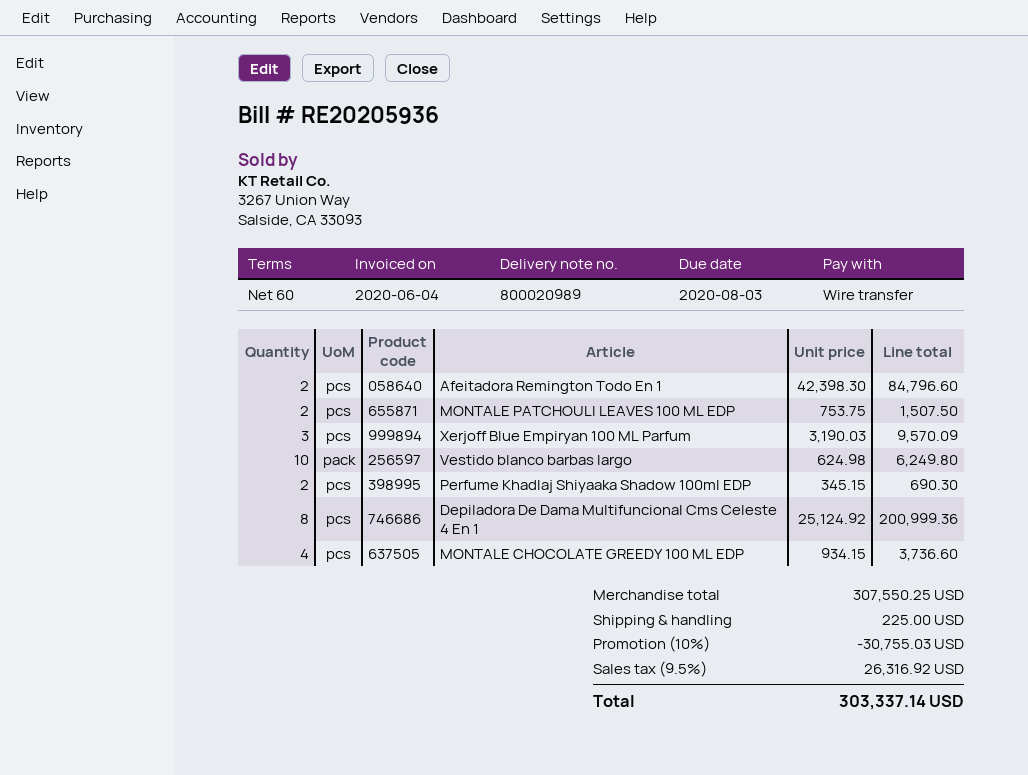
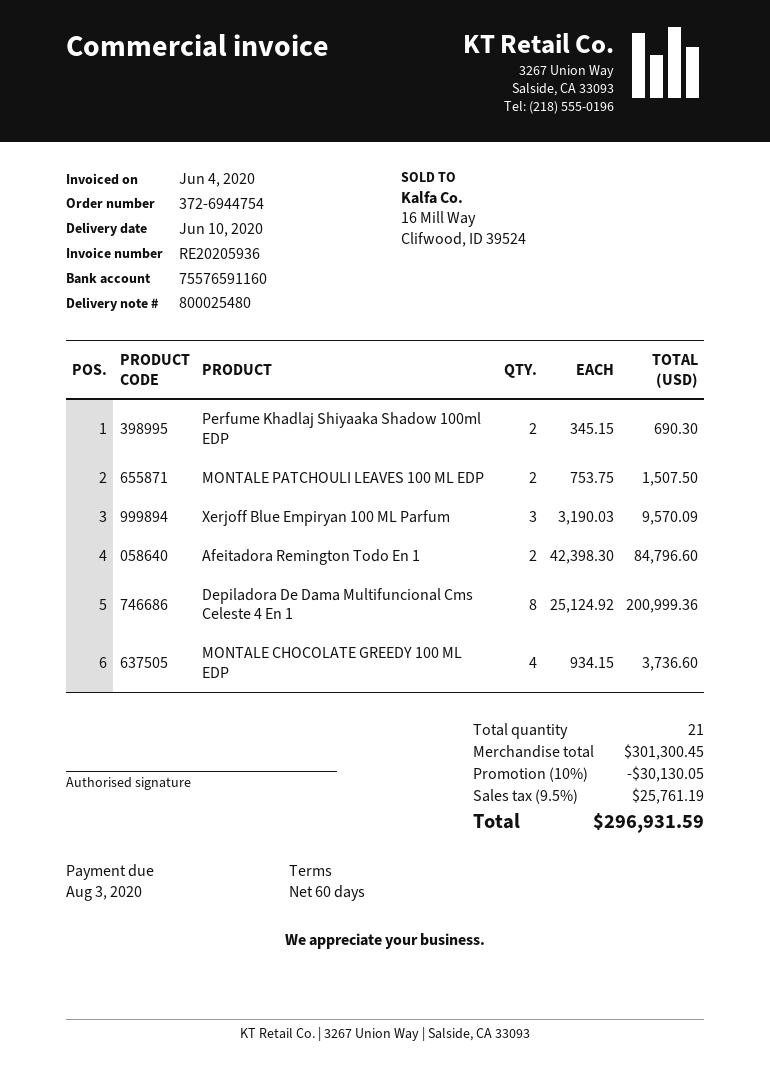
delivery note number: 800020989 -> 800025480
Vestido blanco barbas largo: 10 x 624.98 = 6249.80 -> none
subtotal: 307550.25 -> 301300.45
discount: 10% = 30755.03 -> 10% = 30130.05
shipping: 225.00 -> none
tax: 9.5% = 26316.92 -> 9.5% = 25761.19
total: 303337.14 -> 296931.59

